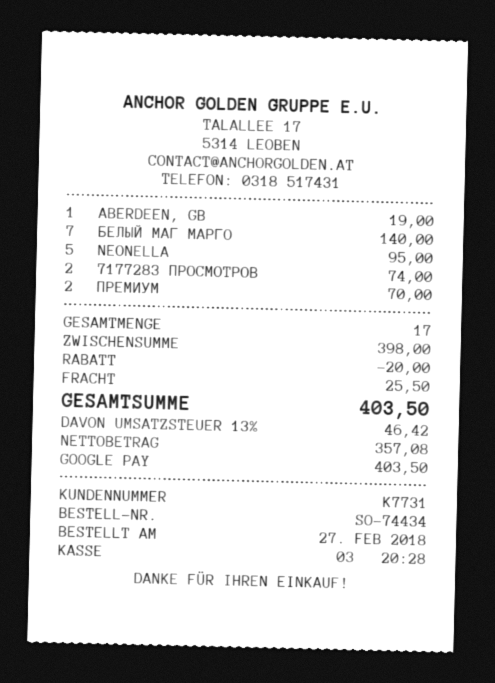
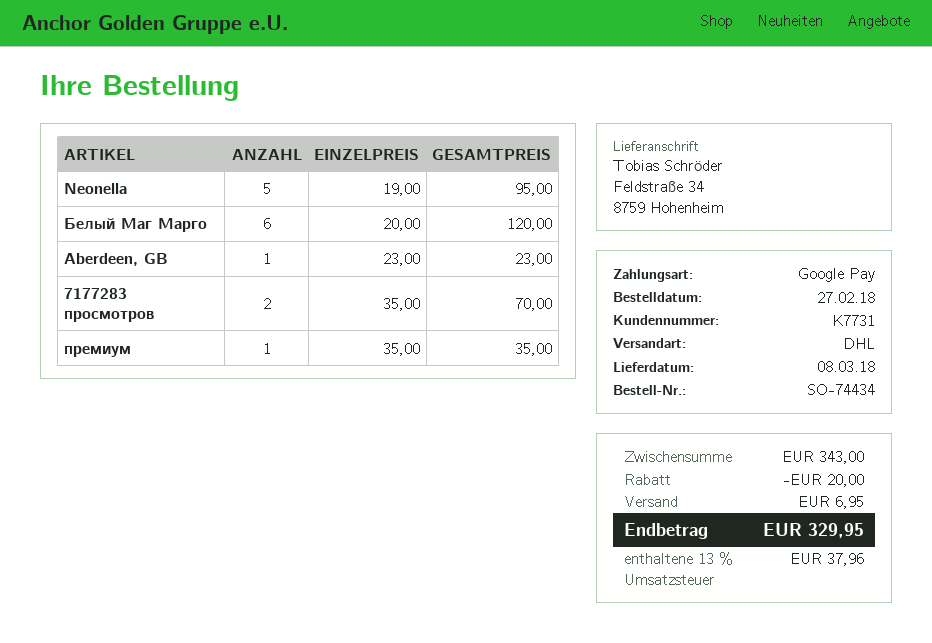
ABERDEEN, GB: 1 for 19.00 -> 1 for 23.00
БЕЛЫЙ МАГ МАРГО: 7 for 140.00 -> 6 for 120.00
7177283 ПРОСМОТРОВ: 2 for 74.00 -> 2 for 70.00
ПРЕМИУМ: 2 for 70.00 -> 1 for 35.00
subtotal: 398.00 -> 343.00
shipping: 25.50 -> 6.95
tax: 13% = 46.42 -> 13% = 37.96
total: 403.50 -> 329.95

